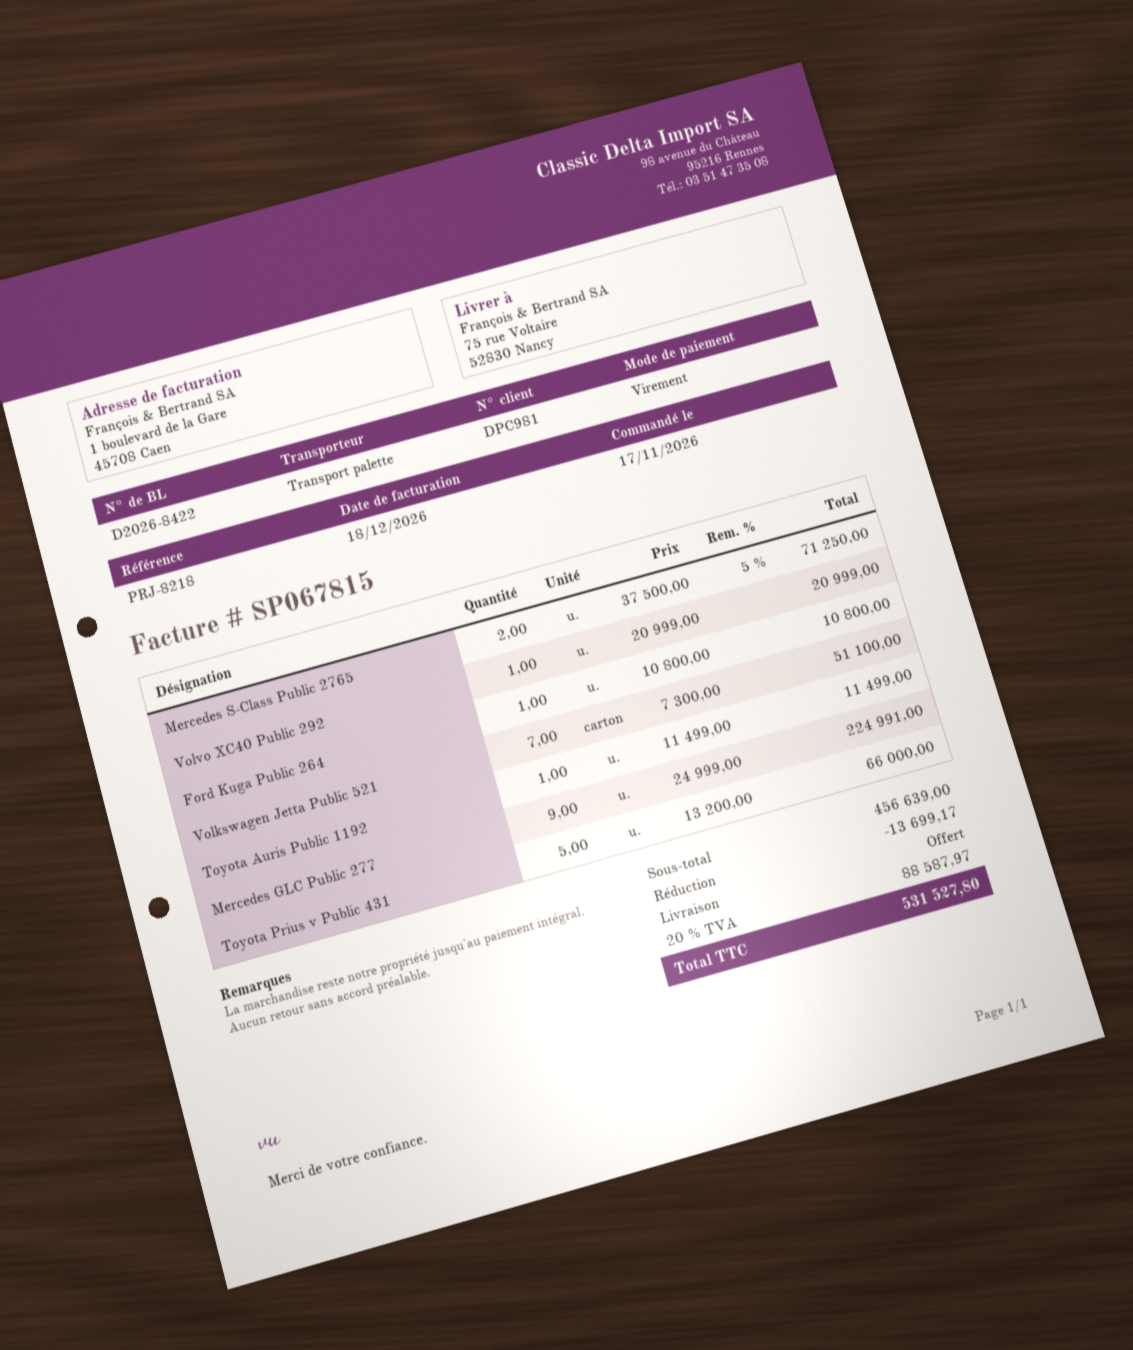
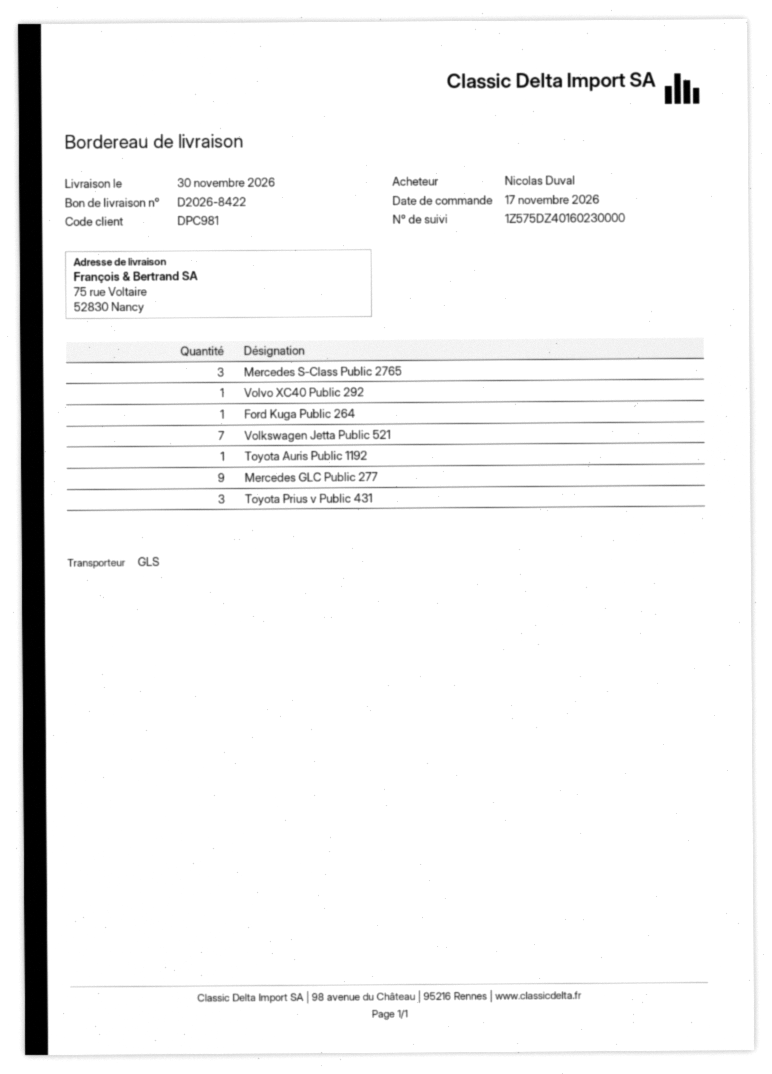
shipping method: pallet freight -> GLS
Mercedes S-Class Public 2765: 2 -> 3
Toyota Prius v Public 431: 5 -> 3

